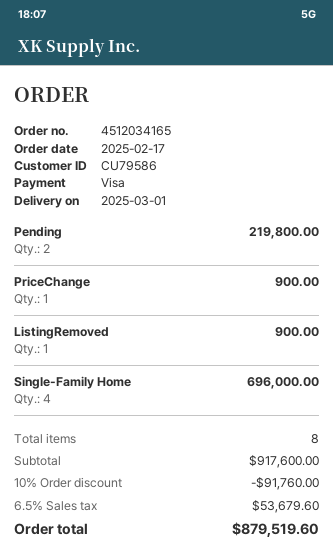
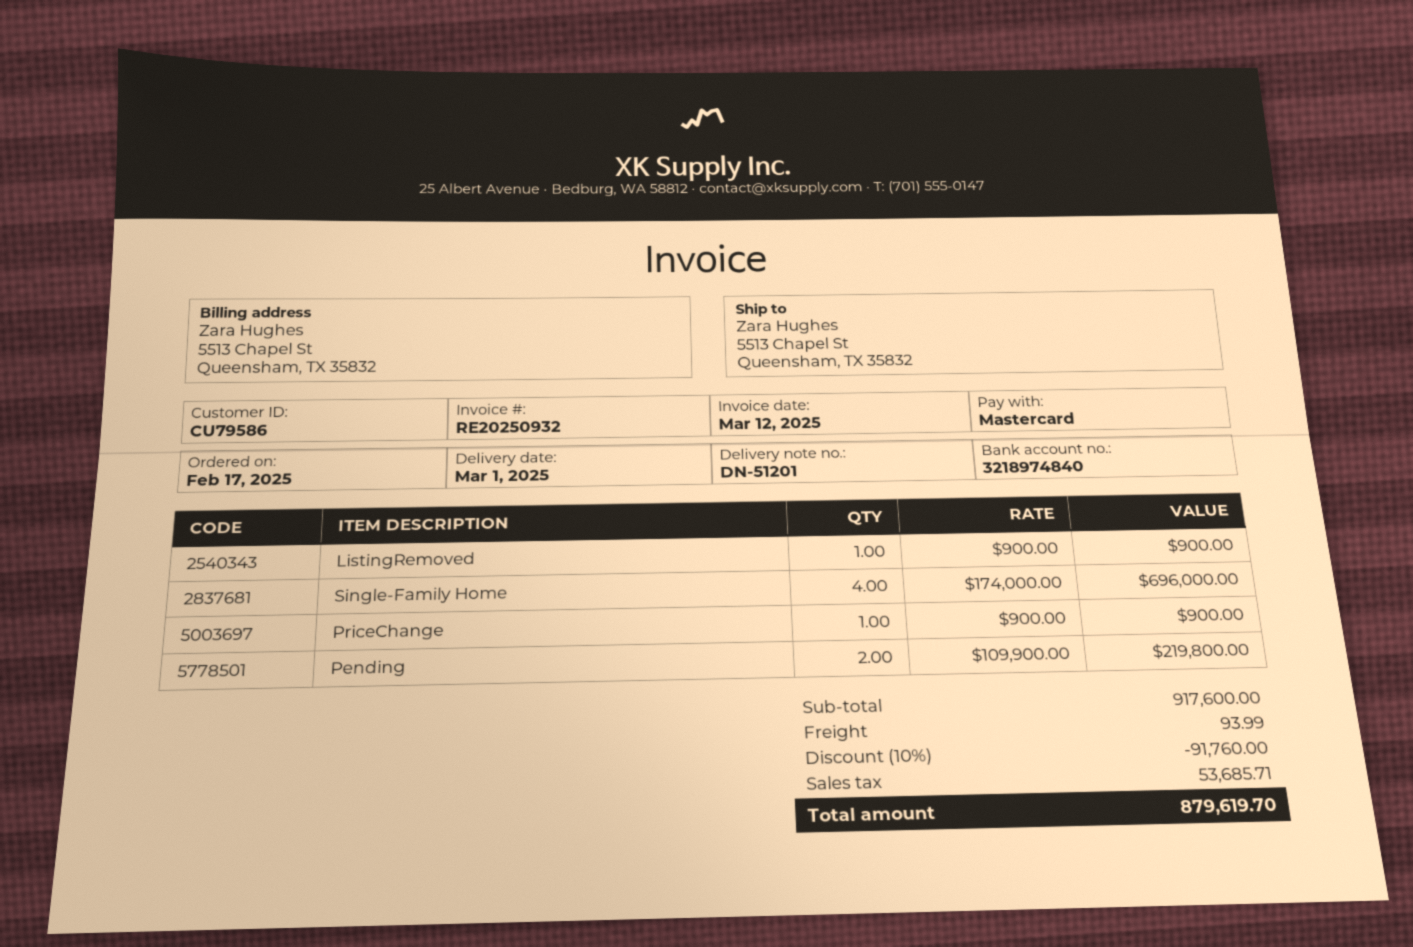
payment method: Visa -> Mastercard
shipping: none -> 93.99
tax: 53679.60 -> 53685.71
total: 879519.60 -> 879619.70

